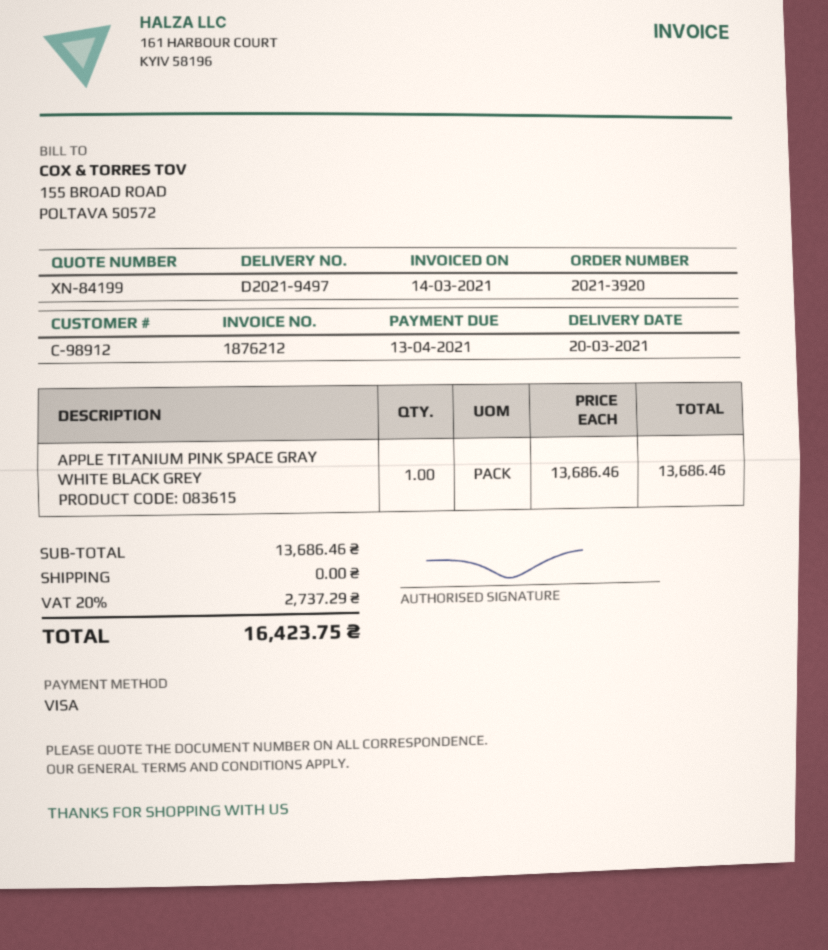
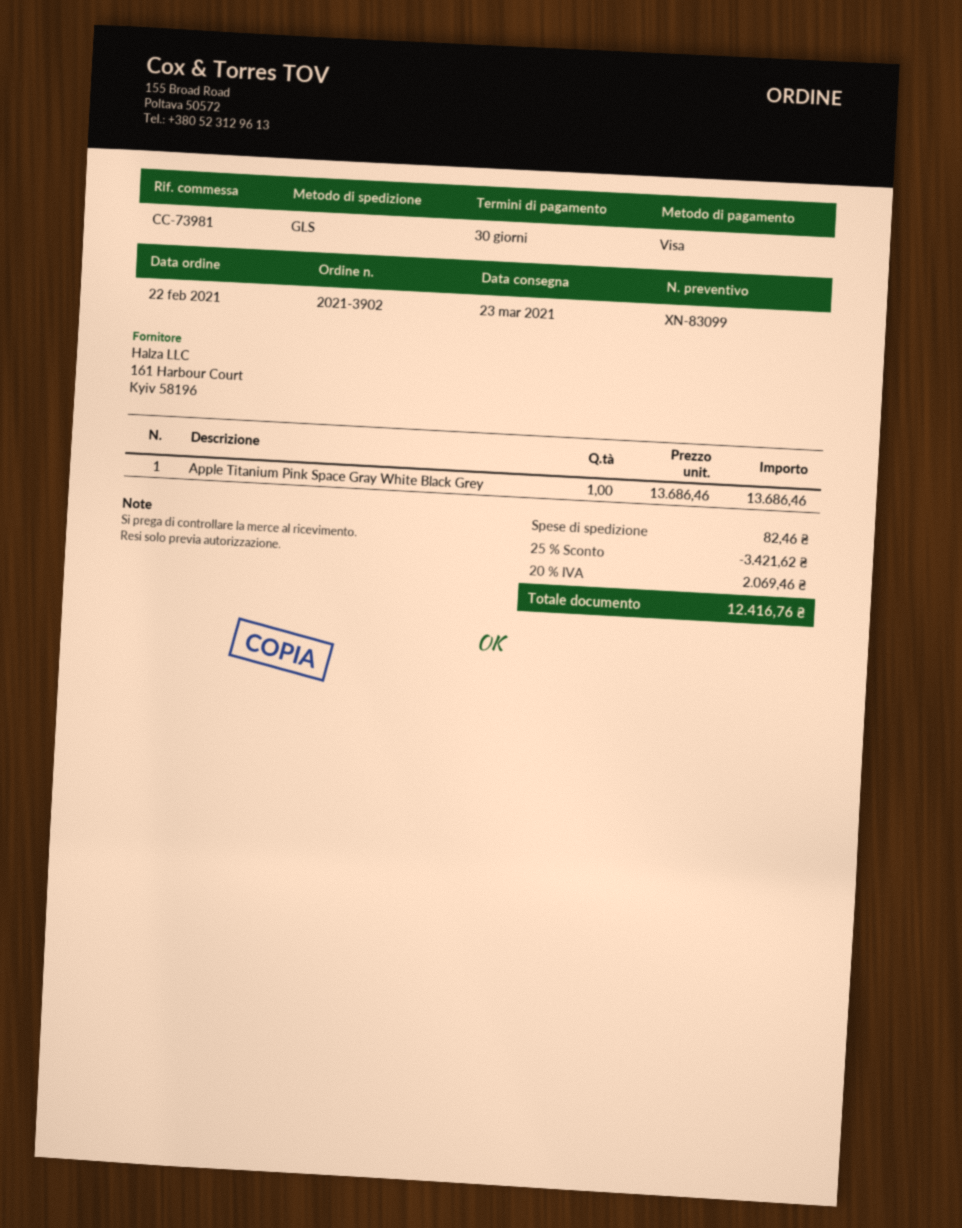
quote number: XN-84199 -> XN-83099
order number: 2021-3920 -> 2021-3902
delivery date: 2021-03-20 -> 2021-03-23
discount: none -> 25% = 3421.62
shipping: 0.00 -> 82.46
tax: 20% = 2737.29 -> 20% = 2069.46
total: 16423.75 -> 12416.76

